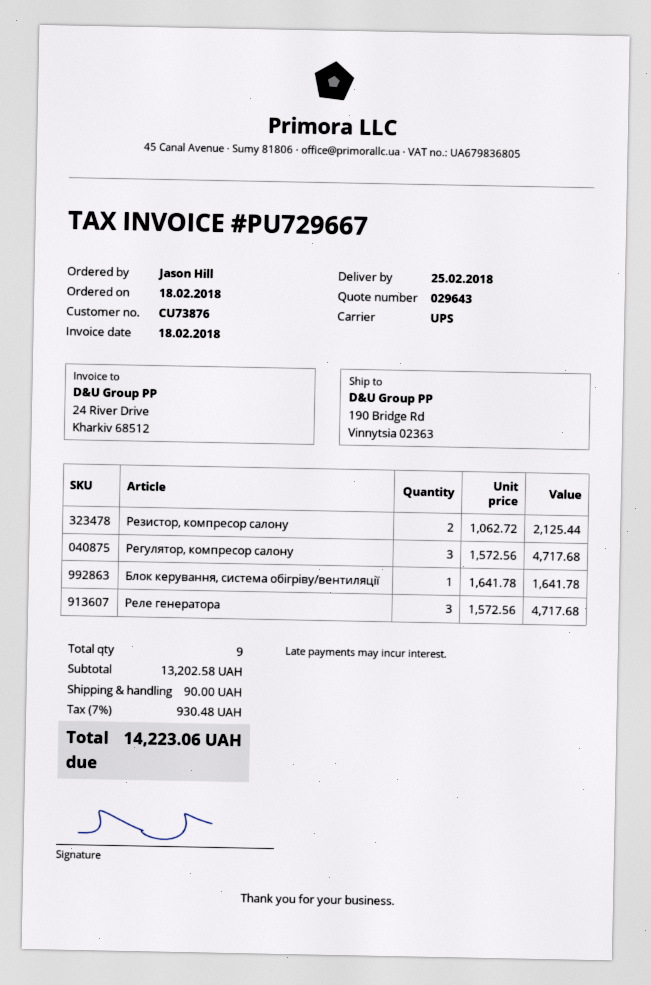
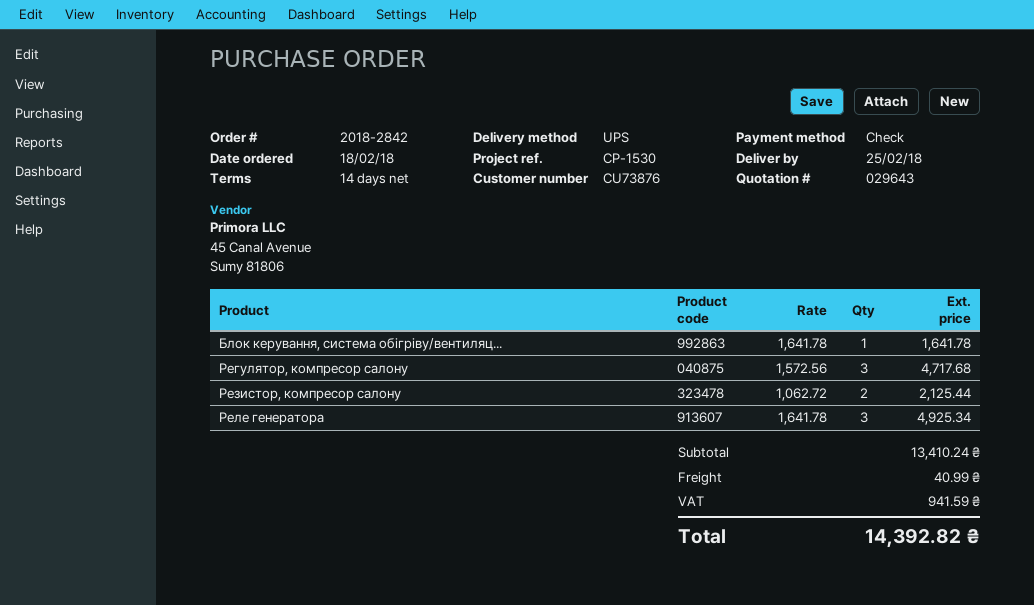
Реле генератора: 3 x 1572.56 = 4717.68 -> 3 x 1641.78 = 4925.34
subtotal: 13202.58 -> 13410.24
shipping: 90.00 -> 40.99
tax: 930.48 -> 941.59
total: 14223.06 -> 14392.82

